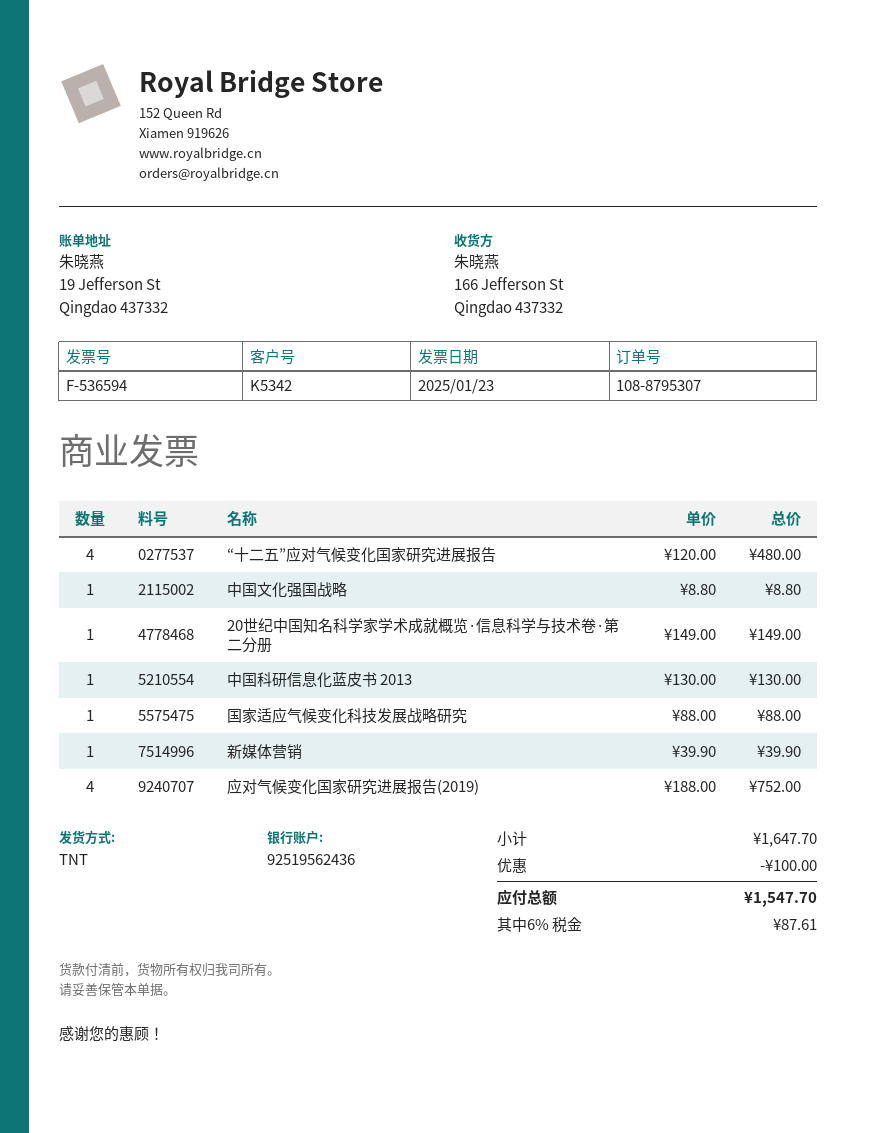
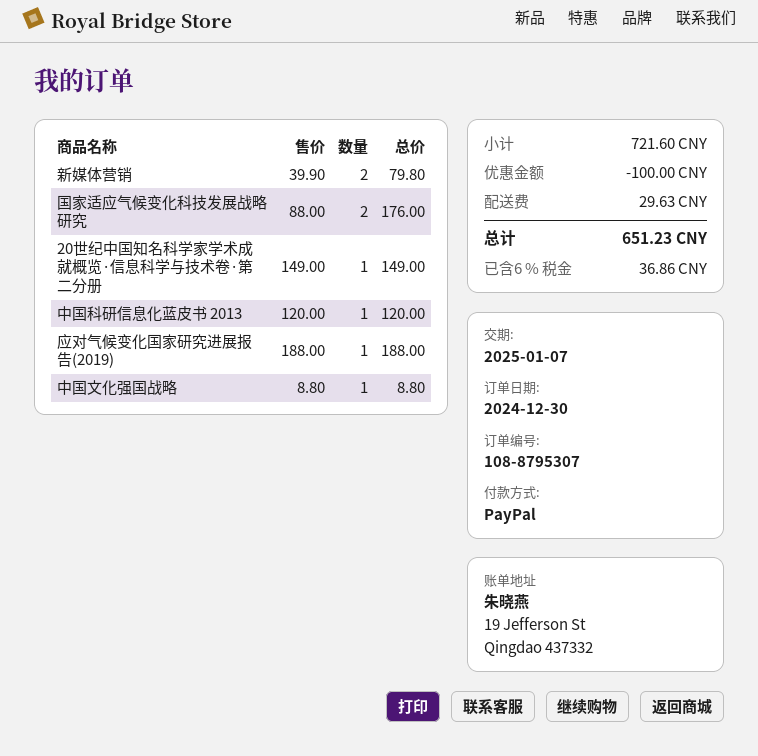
“十二五”应对气候变化国家研究进展报告: 4 x 120.00 = 480.00 -> none
中国科研信息化蓝皮书 2013: 1 x 130.00 = 130.00 -> 1 x 120.00 = 120.00
国家适应气候变化科技发展战略研究: 1 x 88.00 = 88.00 -> 2 x 88.00 = 176.00
新媒体营销: 1 x 39.90 = 39.90 -> 2 x 39.90 = 79.80
应对气候变化国家研究进展报告(2019): 4 x 188.00 = 752.00 -> 1 x 188.00 = 188.00
subtotal: 1647.70 -> 721.60
shipping: none -> 29.63
tax: 6% = 87.61 -> 6% = 36.86
total: 1547.70 -> 651.23

